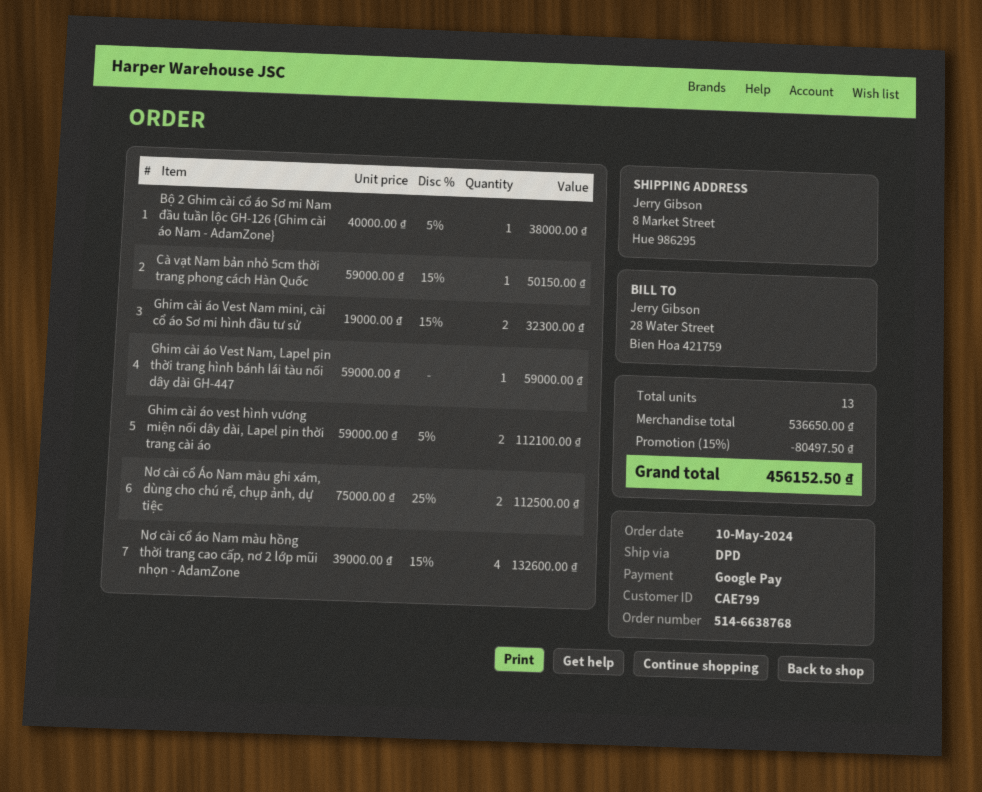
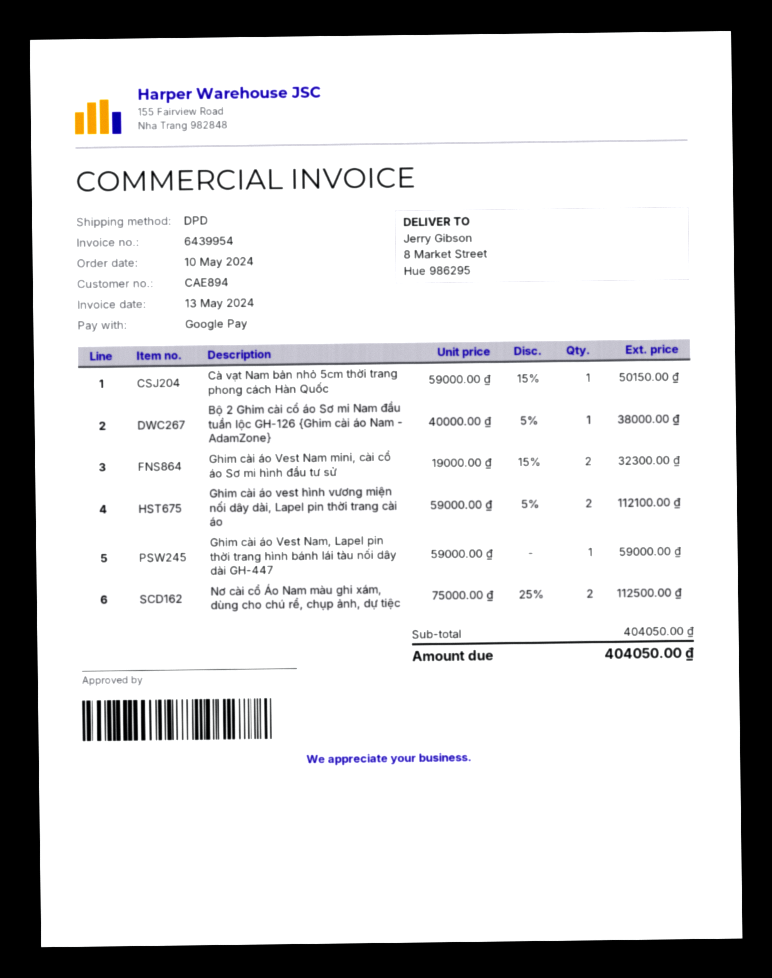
customer number: CAE799 -> CAE894
Nơ cài cổ áo Nam màu hồng thời trang cao cấp, nơ 2 lớp mũi nhọn - AdamZone: 4 x 39000.00 - 15% = 132600.00 -> none
subtotal: 536650.00 -> 404050.00
discount: 15% = 80497.50 -> none
total: 456152.50 -> 404050.00

